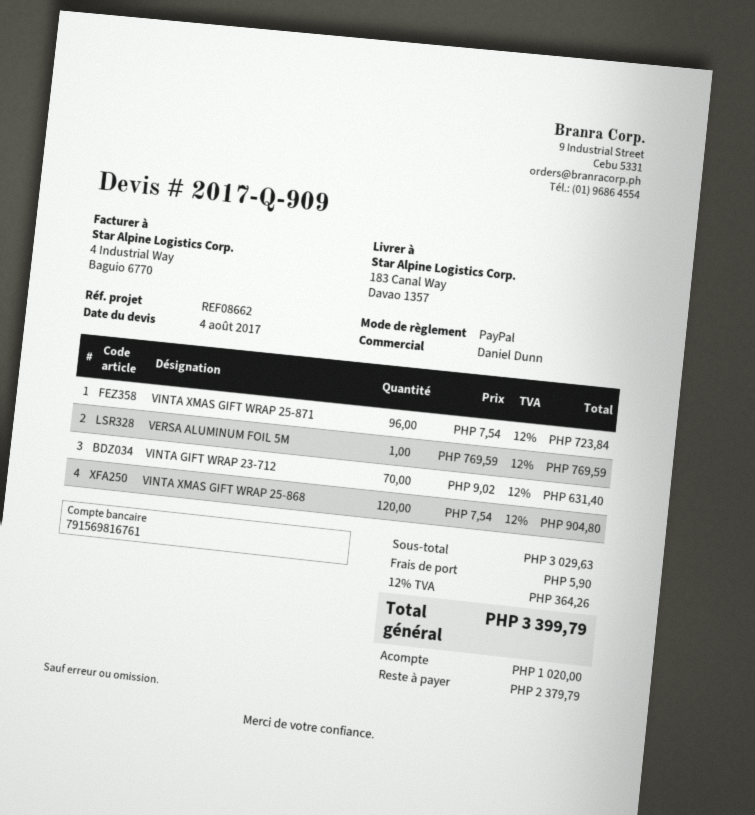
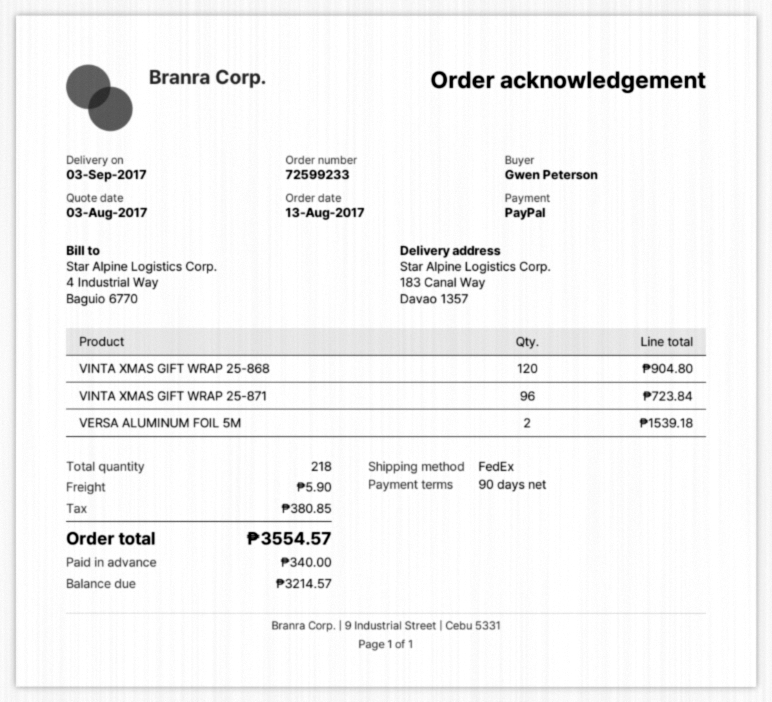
quote date: 2017-08-04 -> 2017-08-03
VERSA ALUMINUM FOIL 5M: 1 for 769.59 -> 2 for 1539.18
VINTA GIFT WRAP 23-712: 70 for 631.40 -> none
tax: 364.26 -> 380.85
total: 3399.79 -> 3554.57
deposit: 1020.00 -> 340.00
balance: 2379.79 -> 3214.57

